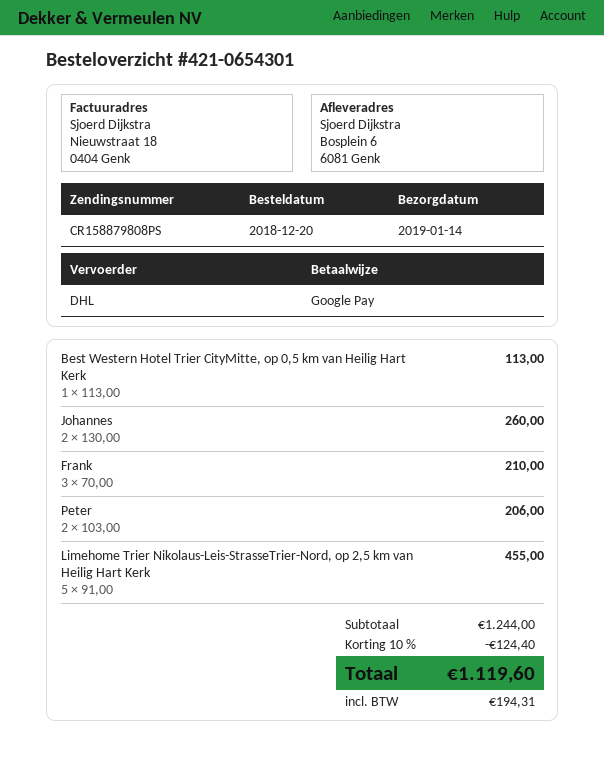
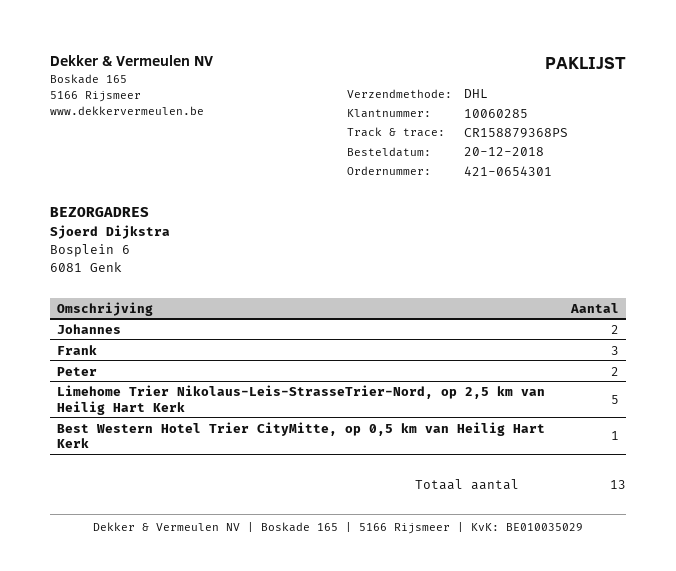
tracking number: CR158879808PS -> CR158879368PS

